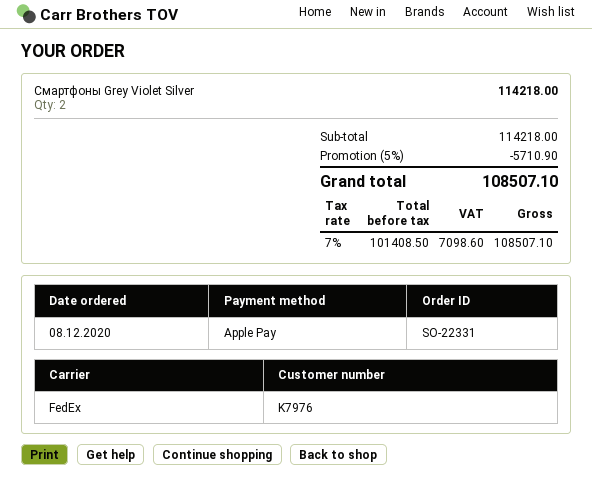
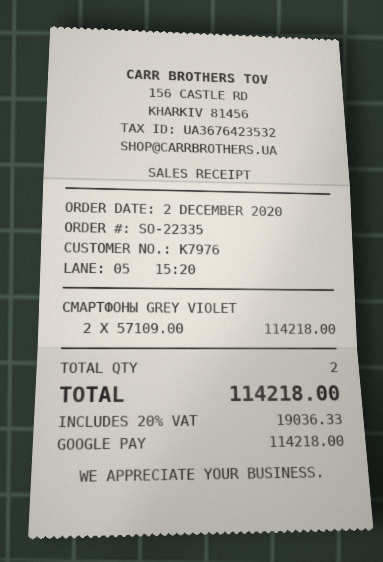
order number: SO-22331 -> SO-22335
order date: 2020-12-08 -> 2020-12-02
payment method: Apple Pay -> Google Pay
discount: 5% = 5710.90 -> none
tax: 7% = 7098.60 -> 20% = 19036.33
total: 108507.10 -> 114218.00

